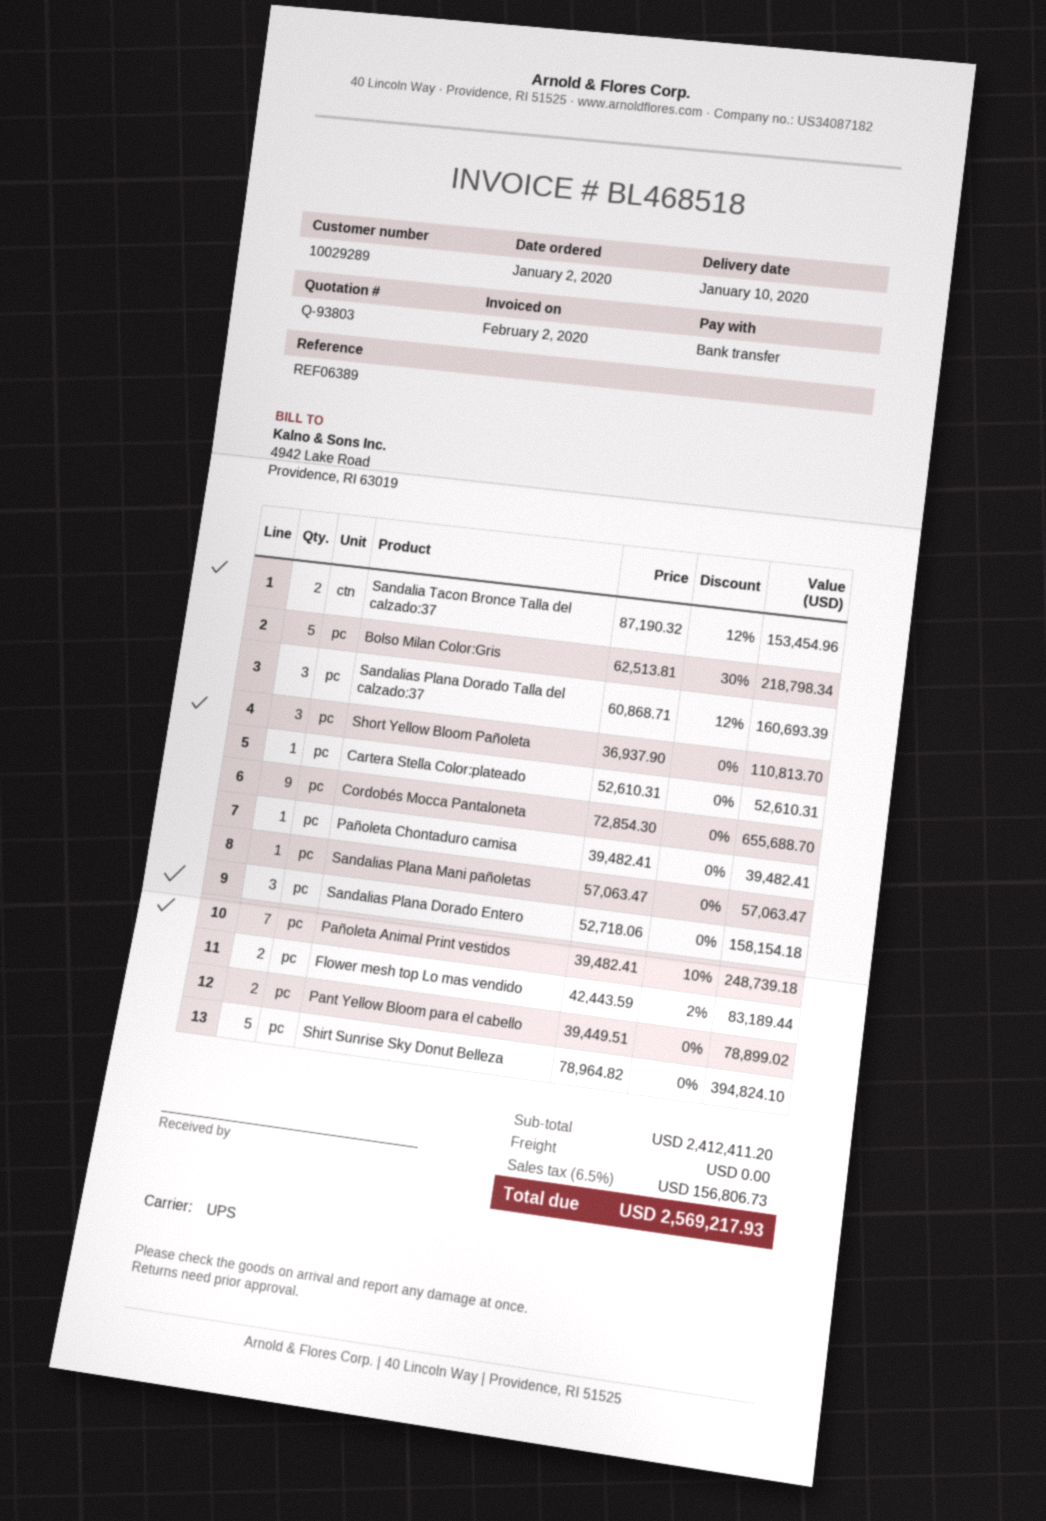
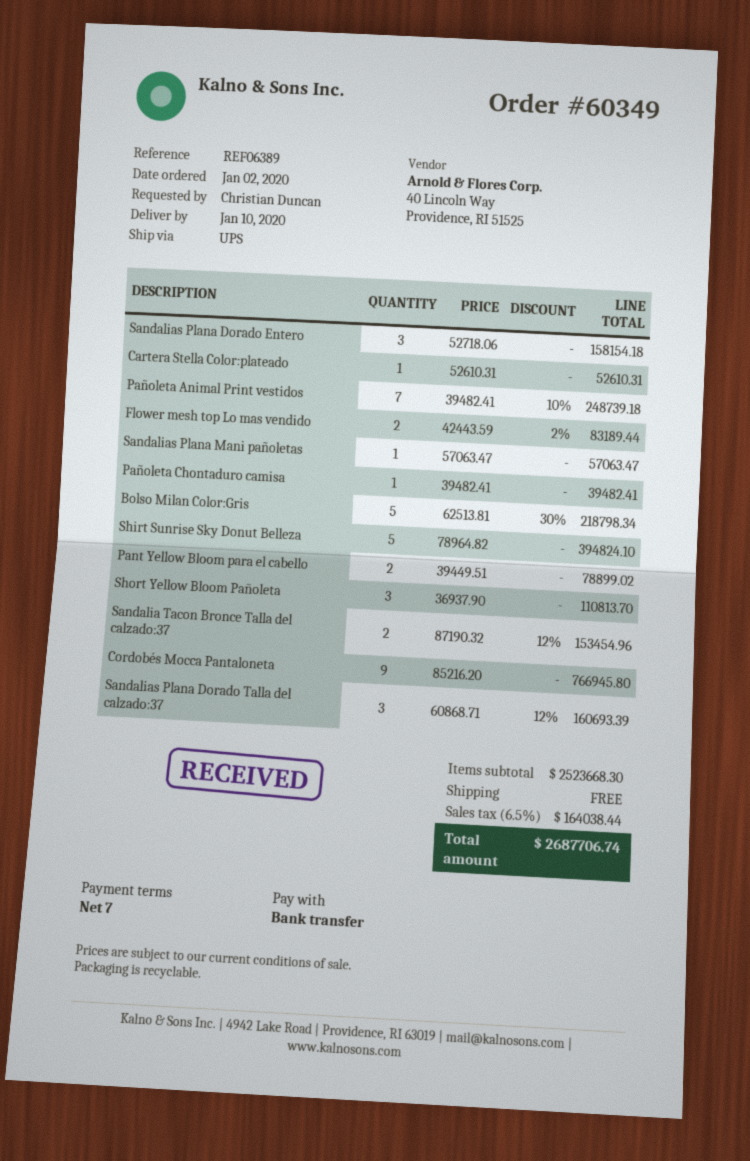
Cordobés Mocca Pantaloneta: 9 x 72854.30 = 655688.70 -> 9 x 85216.20 = 766945.80
subtotal: 2412411.20 -> 2523668.30
tax: 6.5% = 156806.73 -> 6.5% = 164038.44
total: 2569217.93 -> 2687706.74

